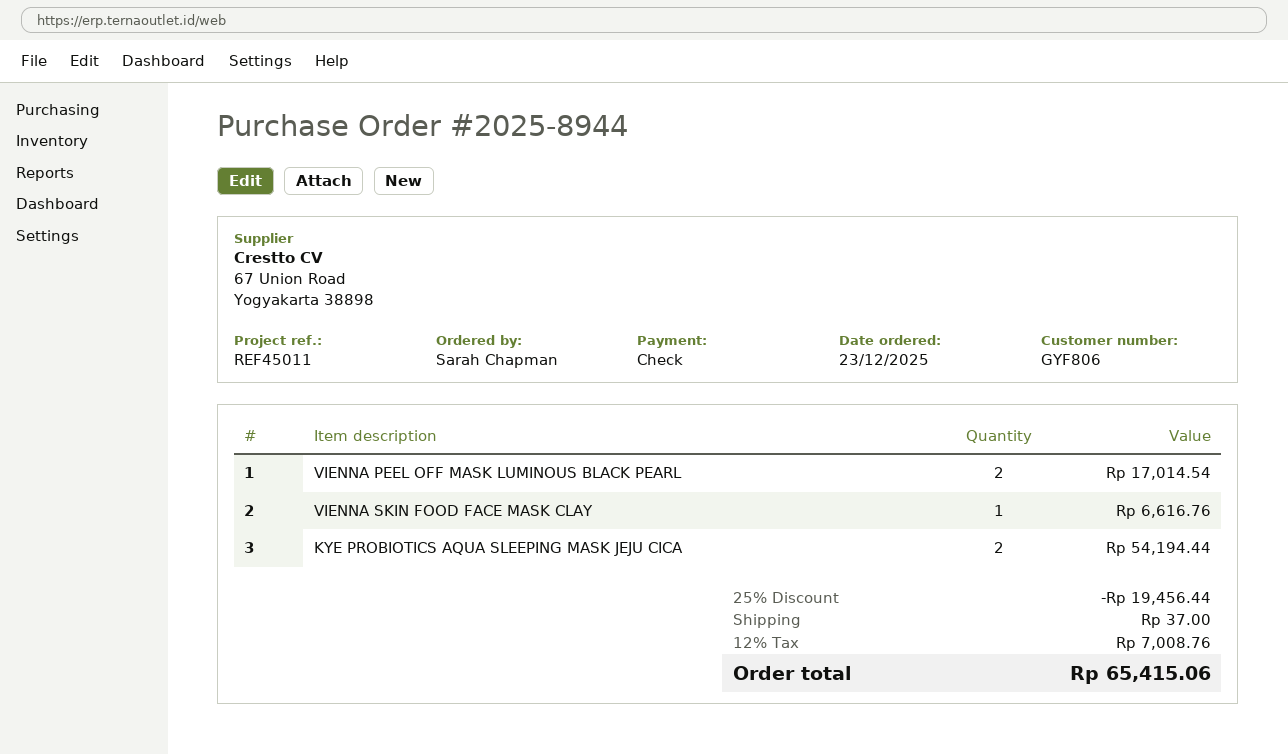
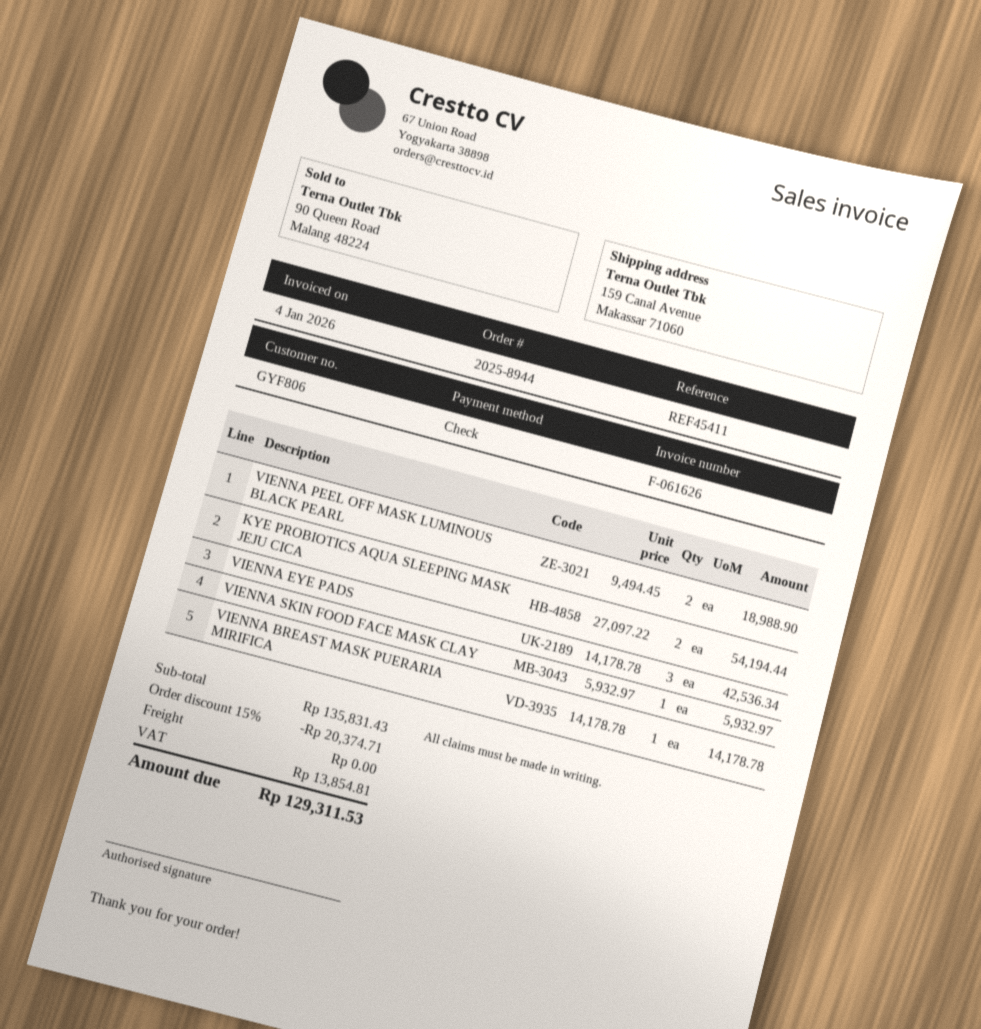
reference: REF45011 -> REF45411
VIENNA PEEL OFF MASK LUMINOUS BLACK PEARL: 2 for 17014.54 -> 2 for 18988.90
VIENNA SKIN FOOD FACE MASK CLAY: 1 for 6616.76 -> 1 for 5932.97
VIENNA EYE PADS: none -> 3 for 42536.34
VIENNA BREAST MASK PUERARIA MIRIFICA: none -> 1 for 14178.78
discount: 25% = 19456.44 -> 15% = 20374.71
shipping: 37.00 -> 0.00
tax: 7008.76 -> 13854.81
total: 65415.06 -> 129311.53

